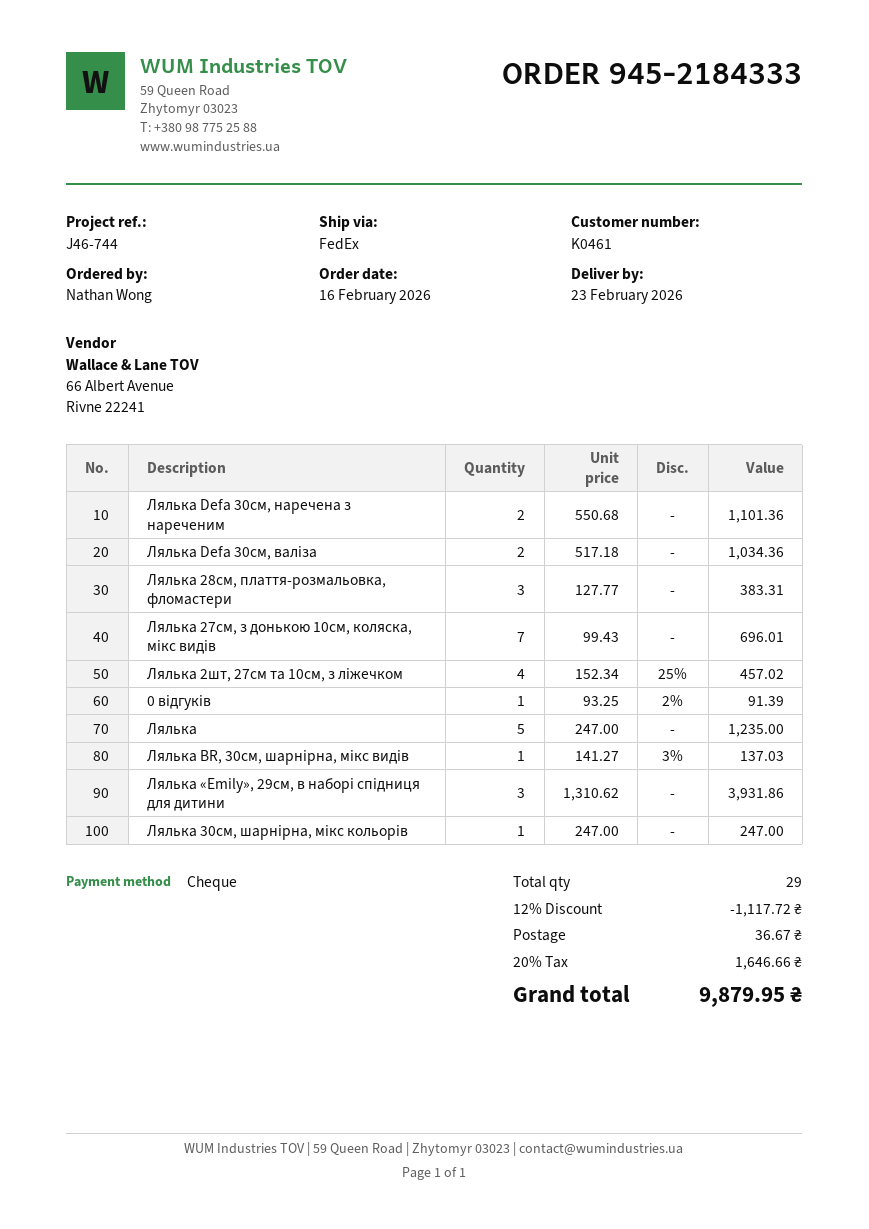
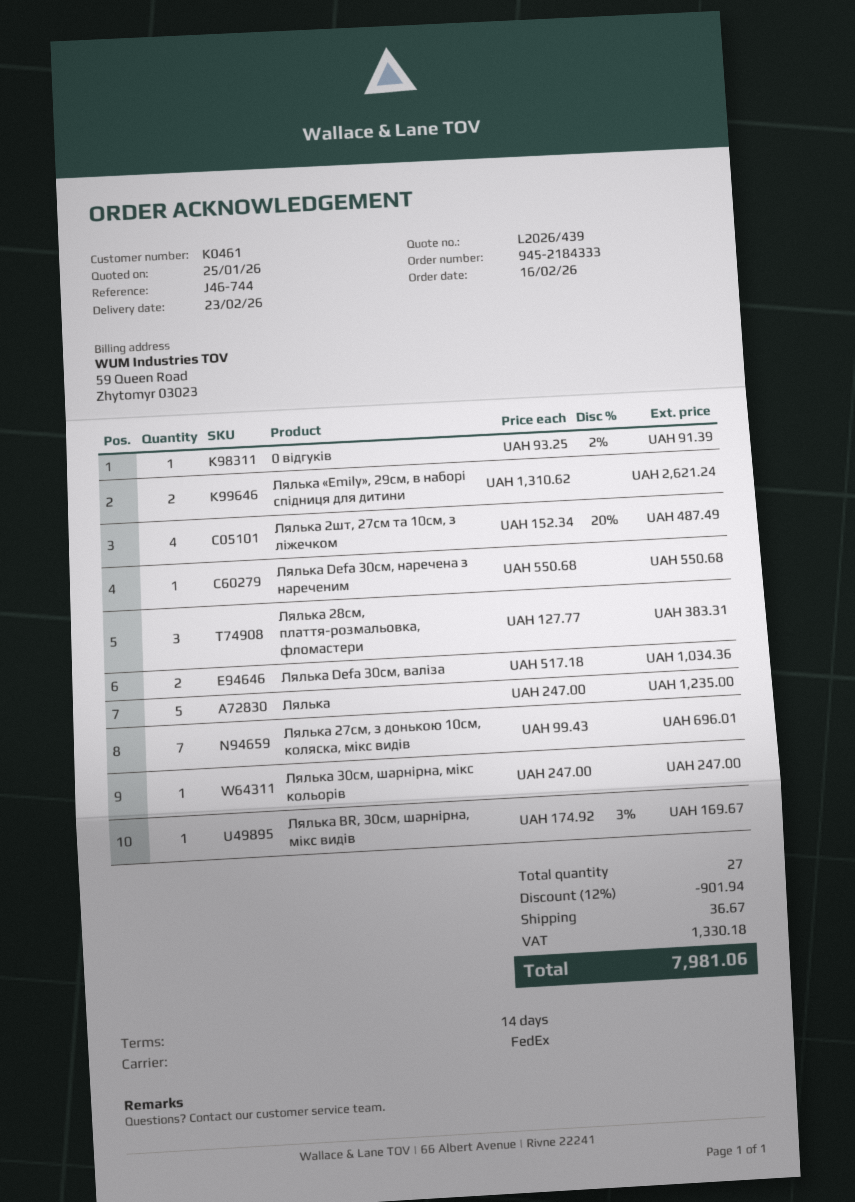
Лялька Defa 30см, наречена з нареченим: 2 x 550.68 = 1101.36 -> 1 x 550.68 = 550.68
Лялька 2шт, 27см та 10см, з ліжечком: 4 x 152.34 - 25% = 457.02 -> 4 x 152.34 - 20% = 487.49
Лялька BR, 30см, шарнірна, мікс видів: 1 x 141.27 - 3% = 137.03 -> 1 x 174.92 - 3% = 169.67
Лялька «Emily», 29см, в наборі спідниця для дитини: 3 x 1310.62 = 3931.86 -> 2 x 1310.62 = 2621.24
total quantity: 29 -> 27
discount: 12% = 1117.72 -> 12% = 901.94
tax: 1646.66 -> 1330.18
total: 9879.95 -> 7981.06

